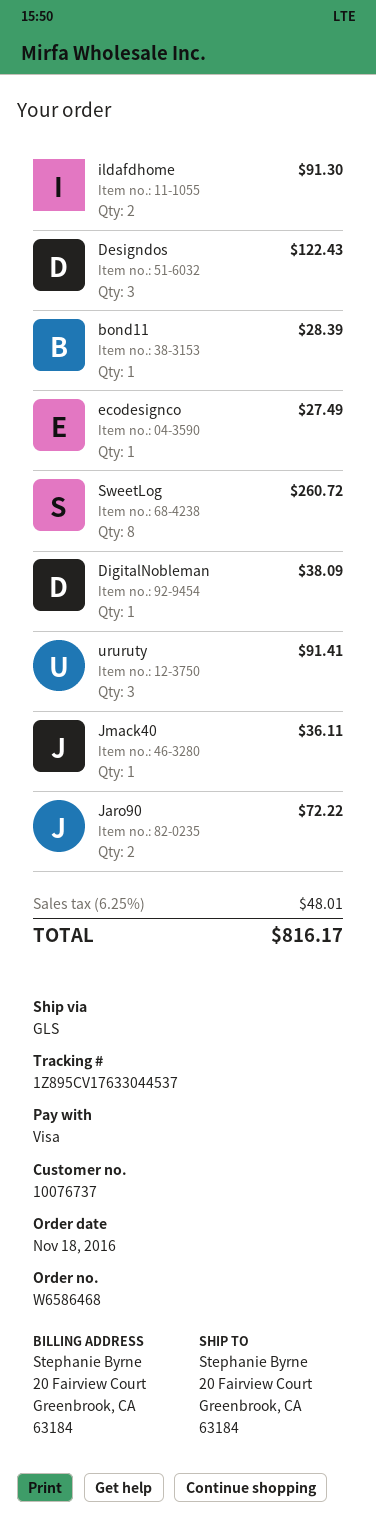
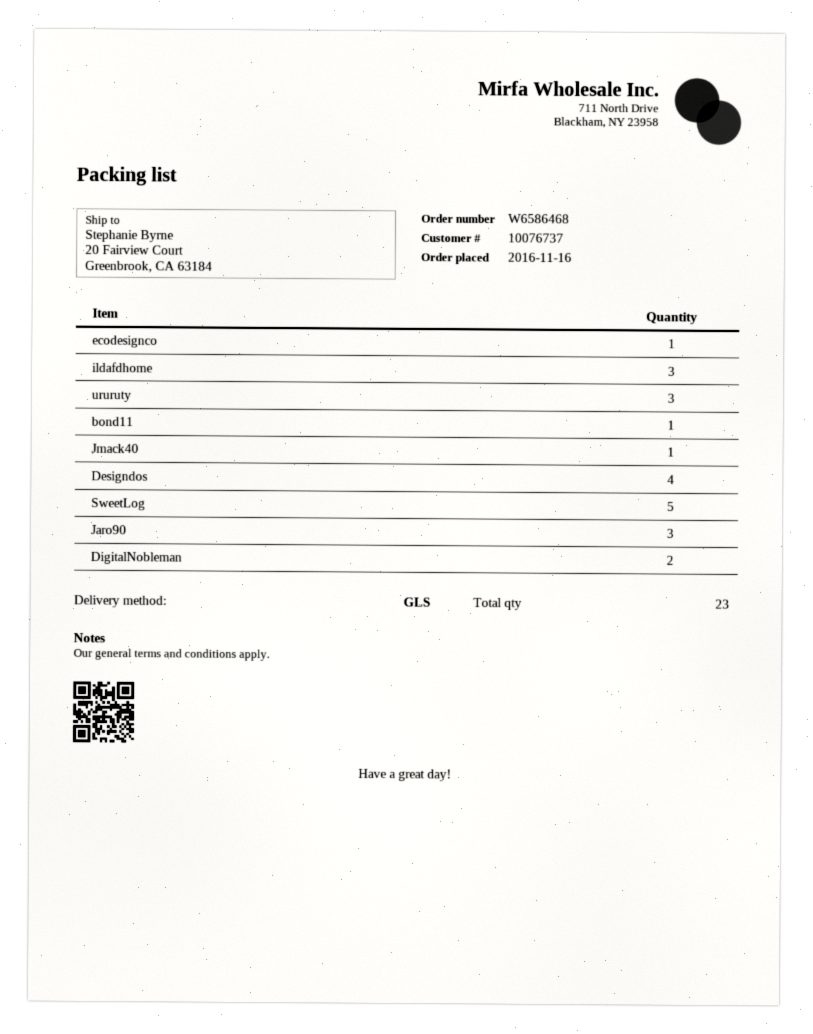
order date: 2016-11-18 -> 2016-11-16
ildafdhome: 2 -> 3
Designdos: 3 -> 4
SweetLog: 8 -> 5
DigitalNobleman: 1 -> 2
Jaro90: 2 -> 3

